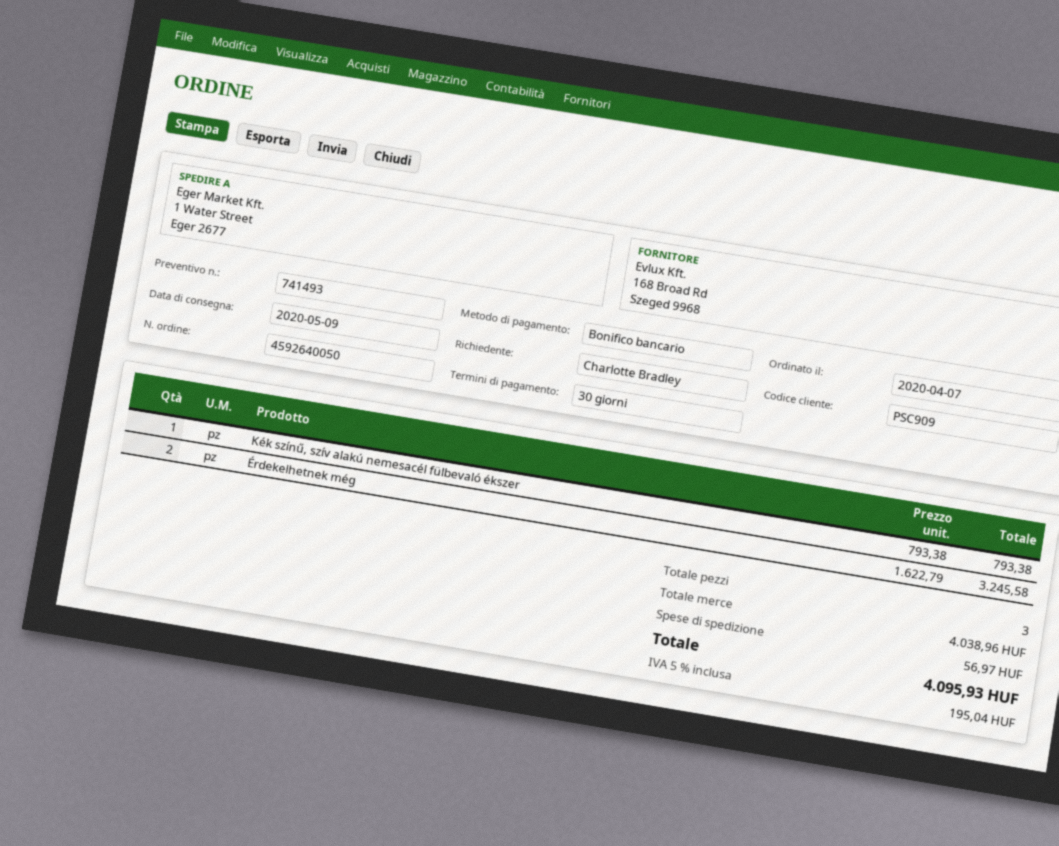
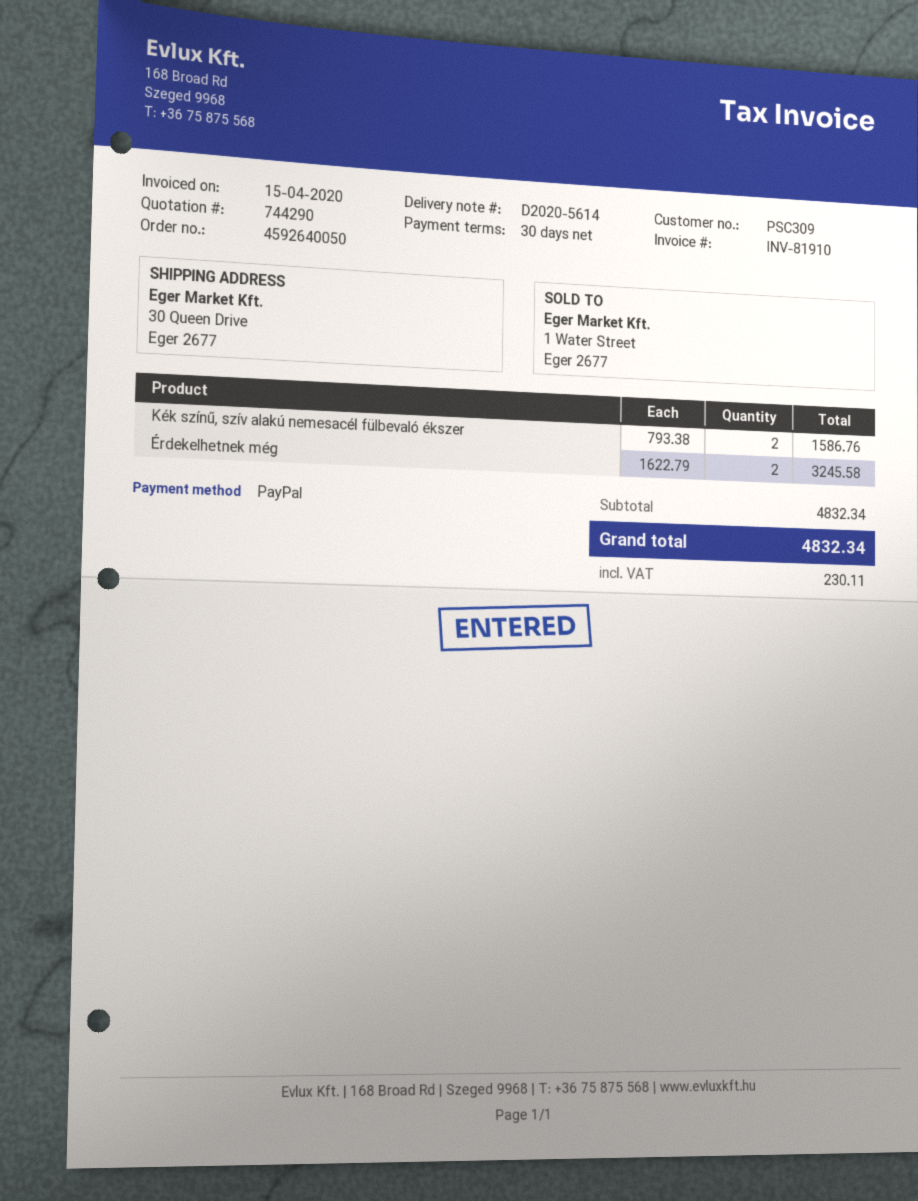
quote number: 741493 -> 744290
customer number: PSC909 -> PSC309
payment method: bank transfer -> PayPal
ship to: 1 Water Street, Eger 2677 -> 30 Queen Drive, Eger 2677
Kék színű, szív alakú nemesacél fülbevaló ékszer: 1 x 793.38 = 793.38 -> 2 x 793.38 = 1586.76
subtotal: 4038.96 -> 4832.34
shipping: 56.97 -> none
tax: 195.04 -> 230.11
total: 4095.93 -> 4832.34

